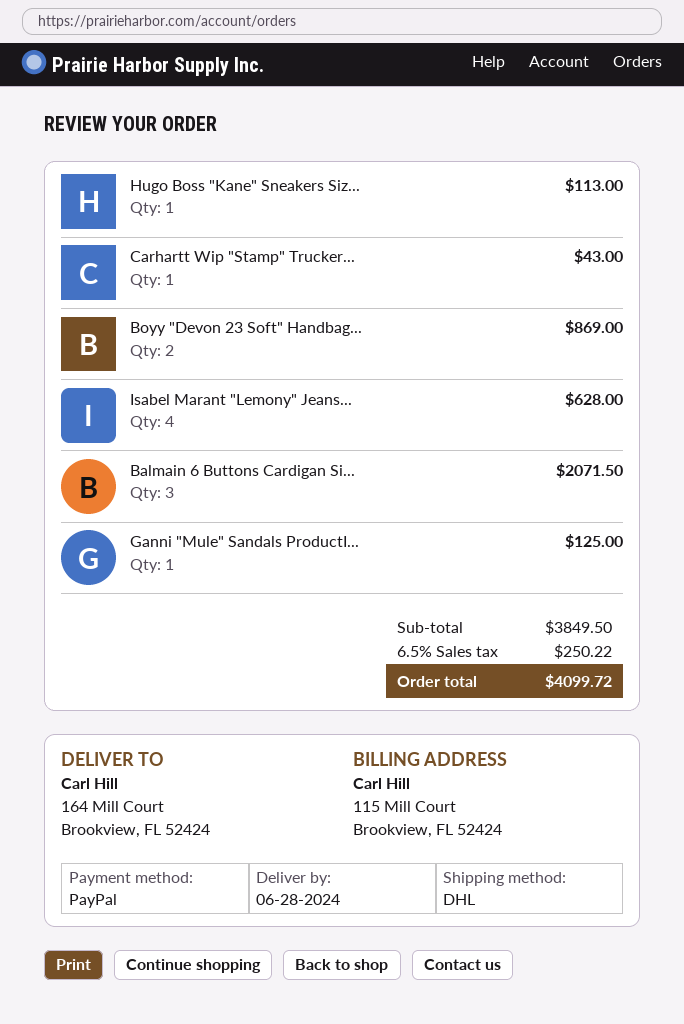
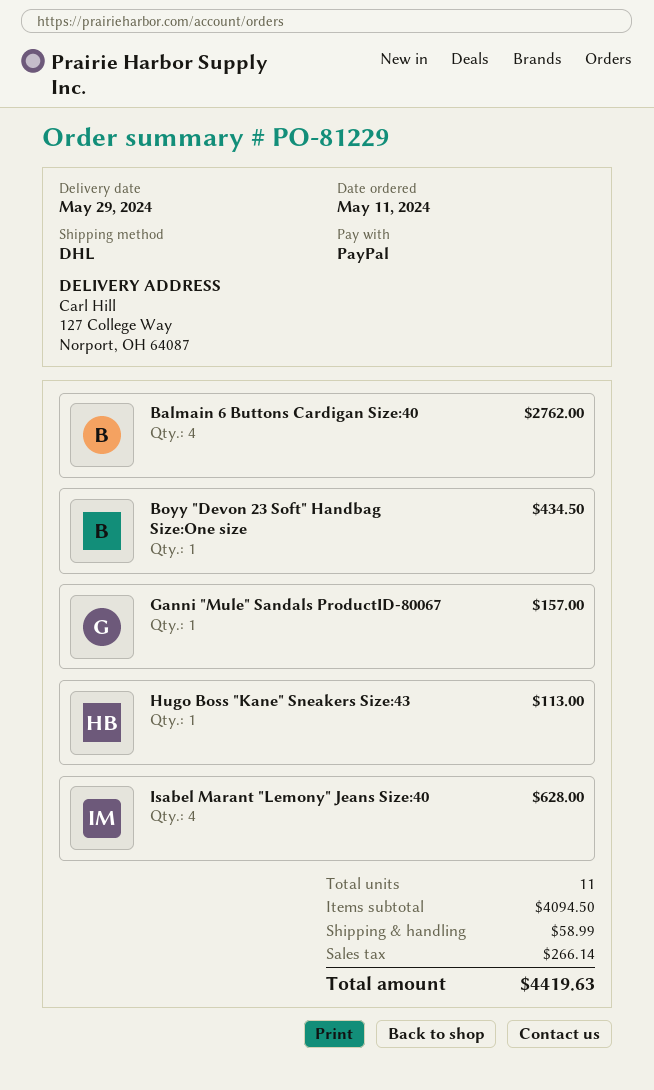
delivery date: 2024-06-28 -> 2024-05-29
ship to: 164 Mill Court, Brookview, FL 52424 -> 127 College Way, Norport, OH 64087
Carhartt Wip "Stamp" Trucker...: 1 for 43.00 -> none
Boyy "Devon 23 Soft" Handbag...: 2 for 869.00 -> 1 for 434.50
Balmain 6 Buttons Cardigan Si...: 3 for 2071.50 -> 4 for 2762.00
Ganni "Mule" Sandals ProductI...: 1 for 125.00 -> 1 for 157.00
subtotal: 3849.50 -> 4094.50
shipping: none -> 58.99
tax: 250.22 -> 266.14
total: 4099.72 -> 4419.63

